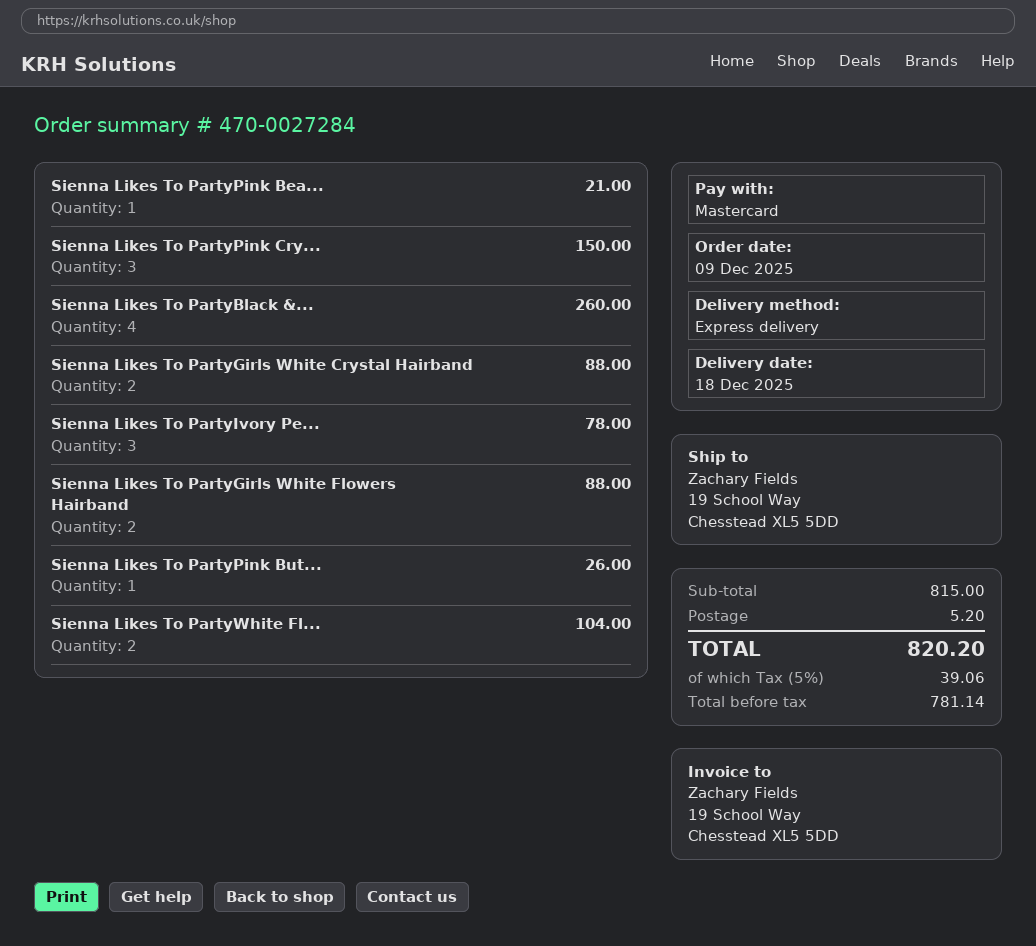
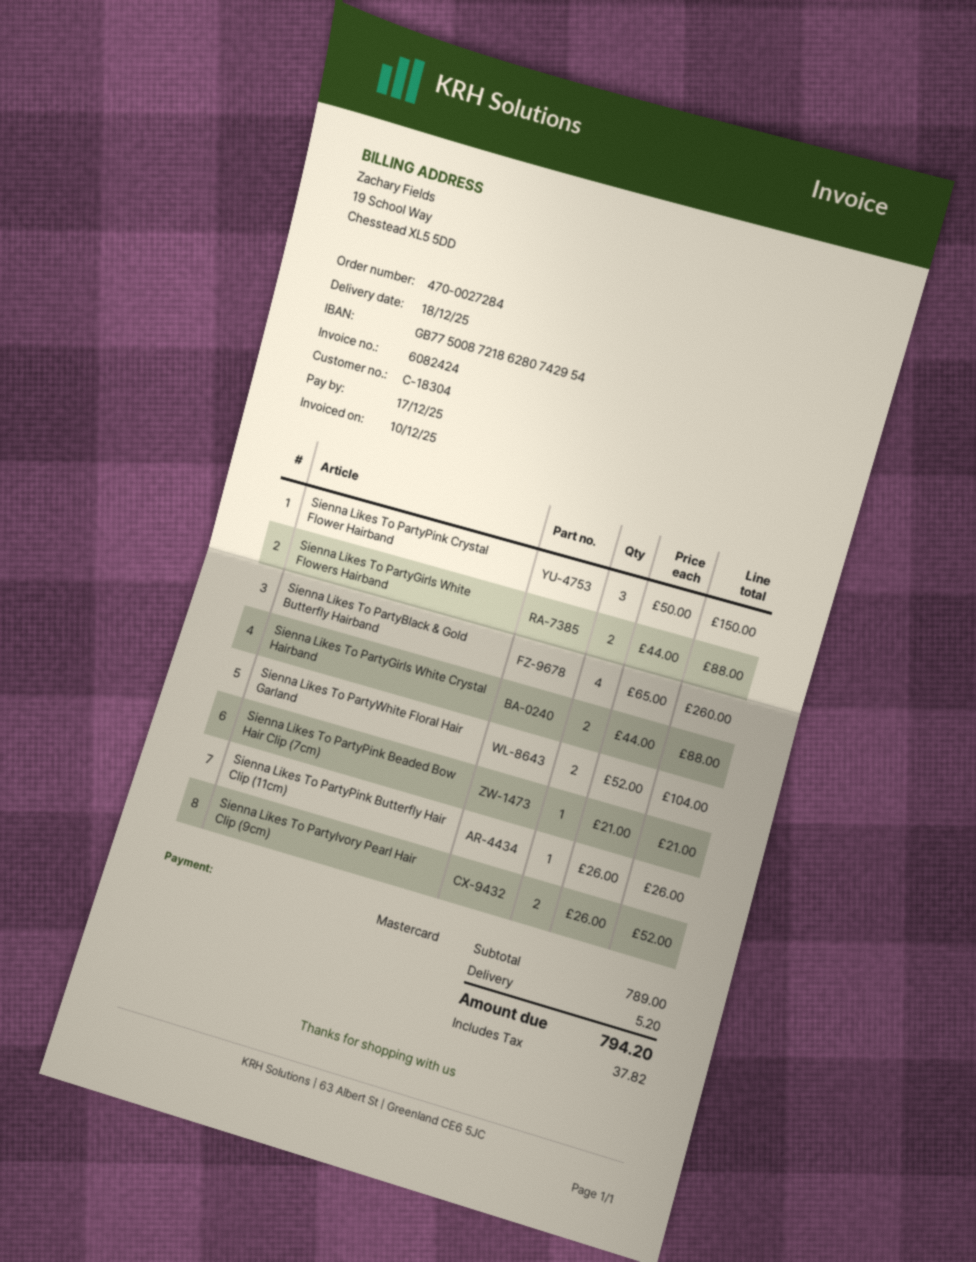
Sienna Likes To PartyIvory Pe...: 3 for 78.00 -> 2 for 52.00
subtotal: 815.00 -> 789.00
tax: 39.06 -> 37.82
total: 820.20 -> 794.20

